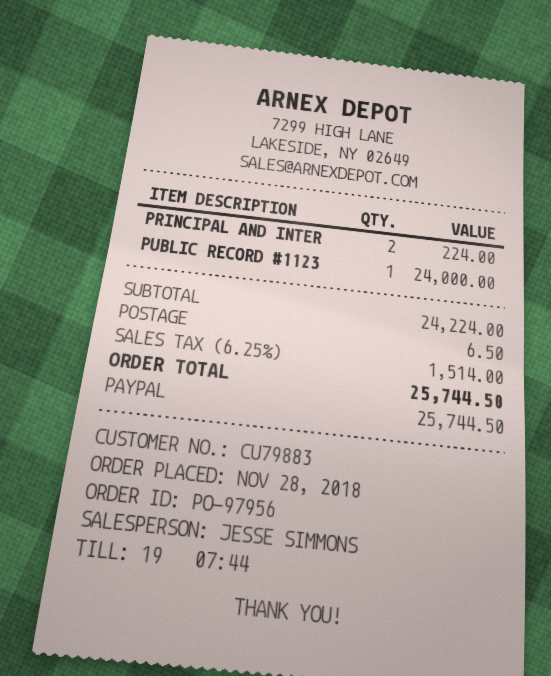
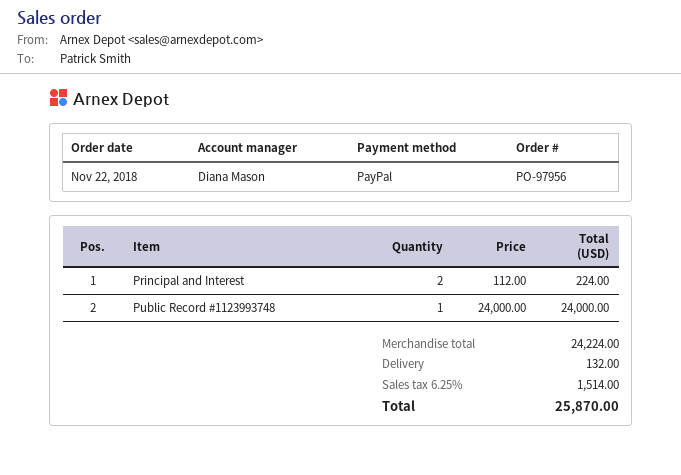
order date: 2018-11-28 -> 2018-11-22
sales rep: JESSE SIMMONS -> Diana Mason
shipping: 6.50 -> 132.00
total: 25744.50 -> 25870.00

